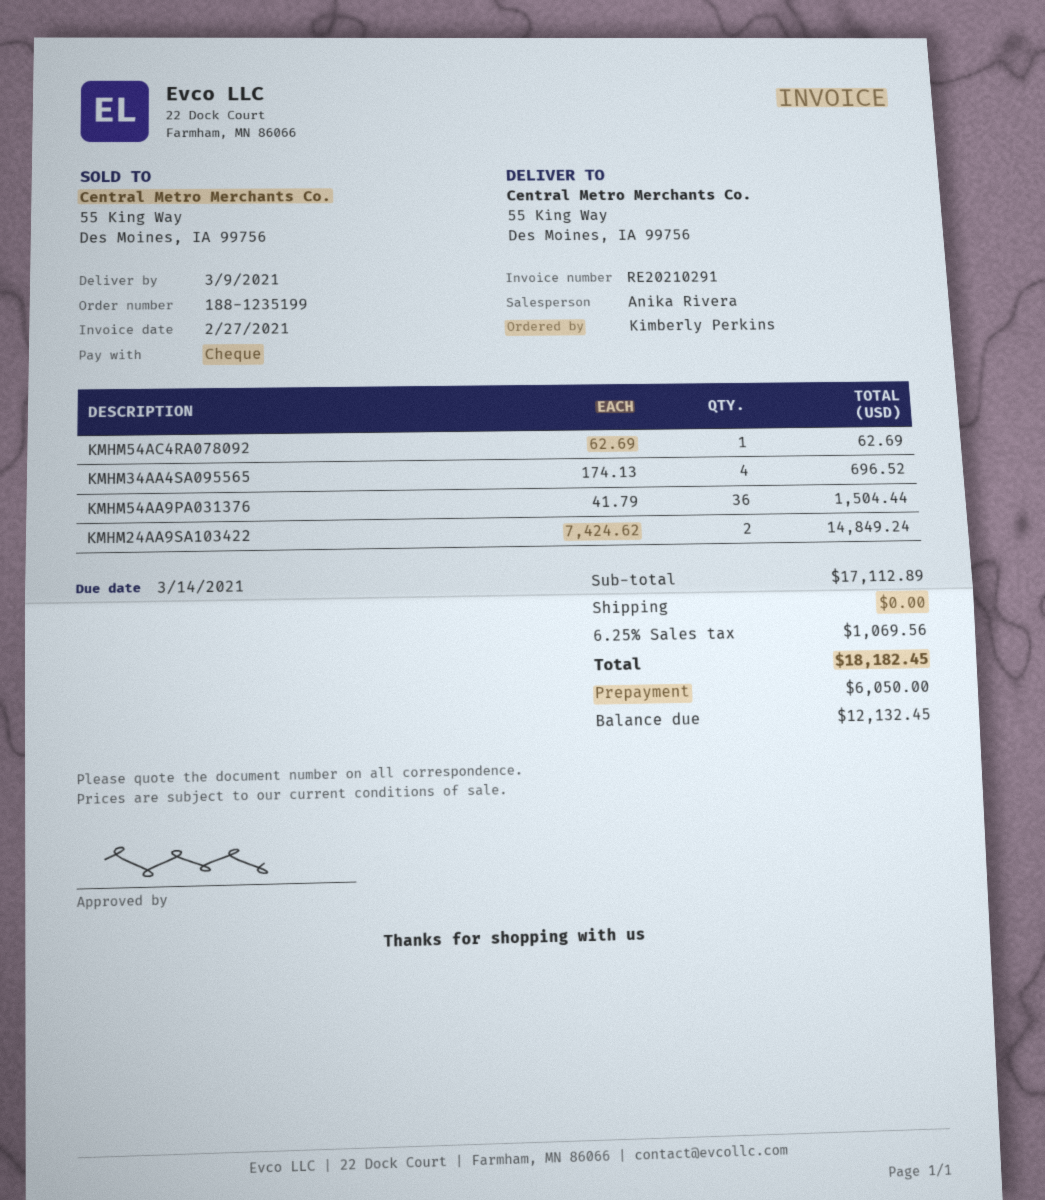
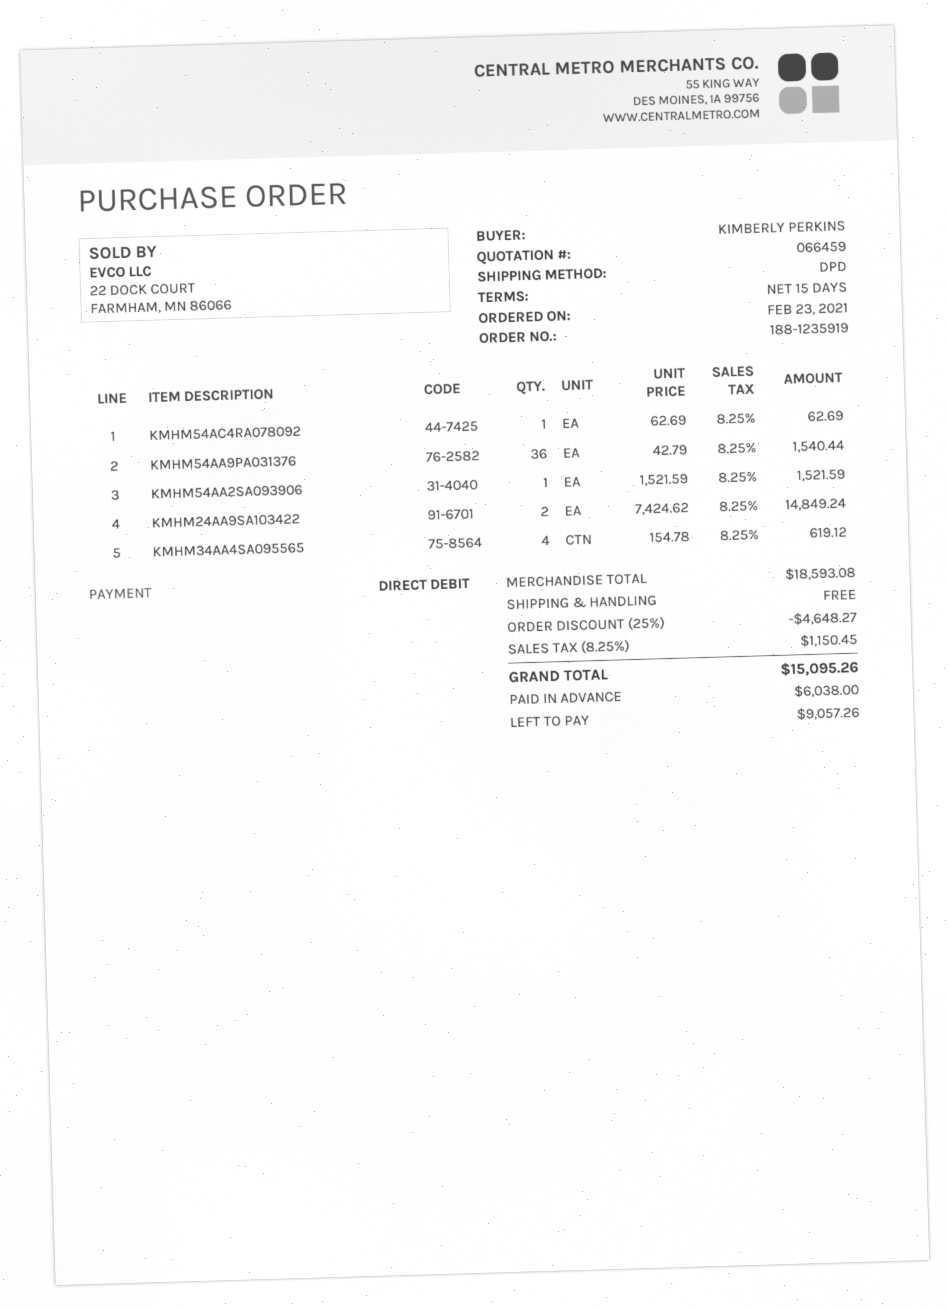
order number: 188-1235199 -> 188-1235919
payment method: cheque -> direct debit
KMHM34AA4SA095565: 4 x 174.13 = 696.52 -> 4 x 154.78 = 619.12
KMHM54AA9PA031376: 36 x 41.79 = 1504.44 -> 36 x 42.79 = 1540.44
KMHM54AA2SA093906: none -> 1 x 1521.59 = 1521.59
subtotal: 17112.89 -> 18593.08
discount: none -> 25% = 4648.27
tax: 6.25% = 1069.56 -> 8.25% = 1150.45
total: 18182.45 -> 15095.26
deposit: 6050.00 -> 6038.00
balance: 12132.45 -> 9057.26

